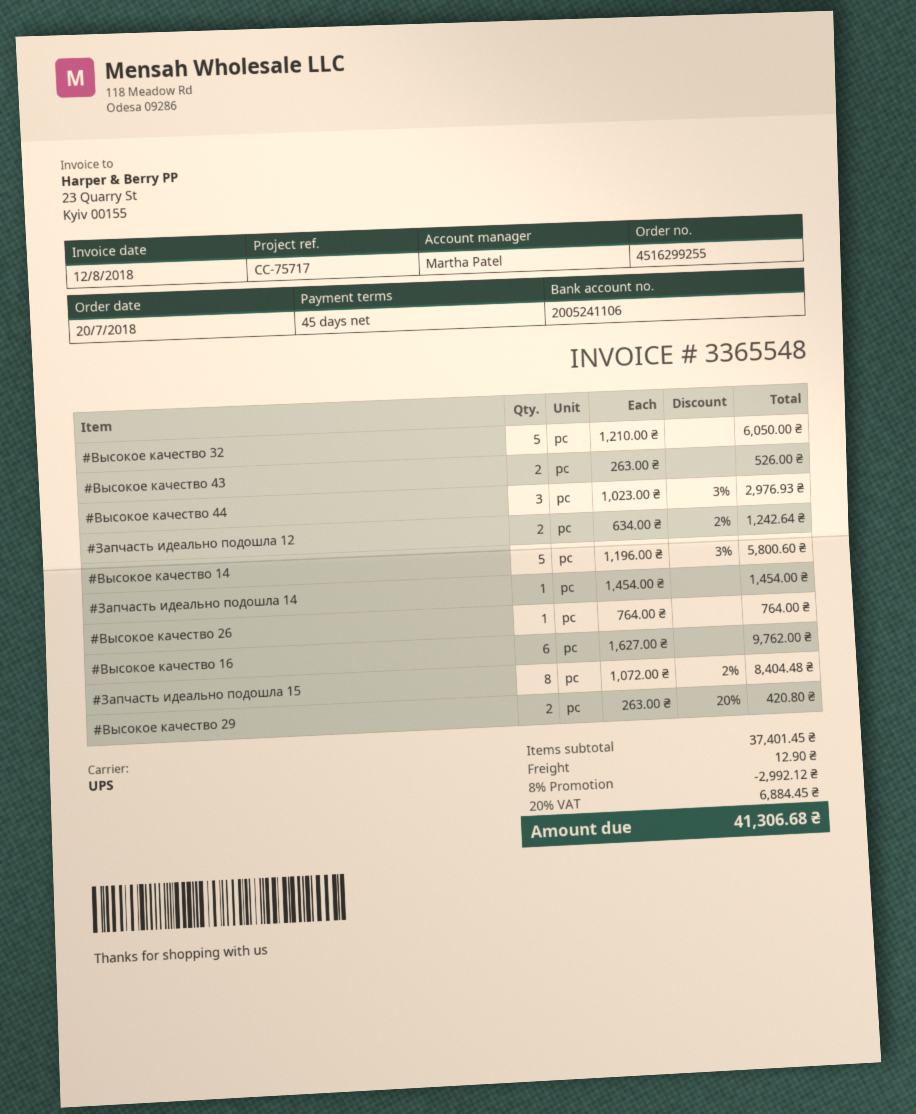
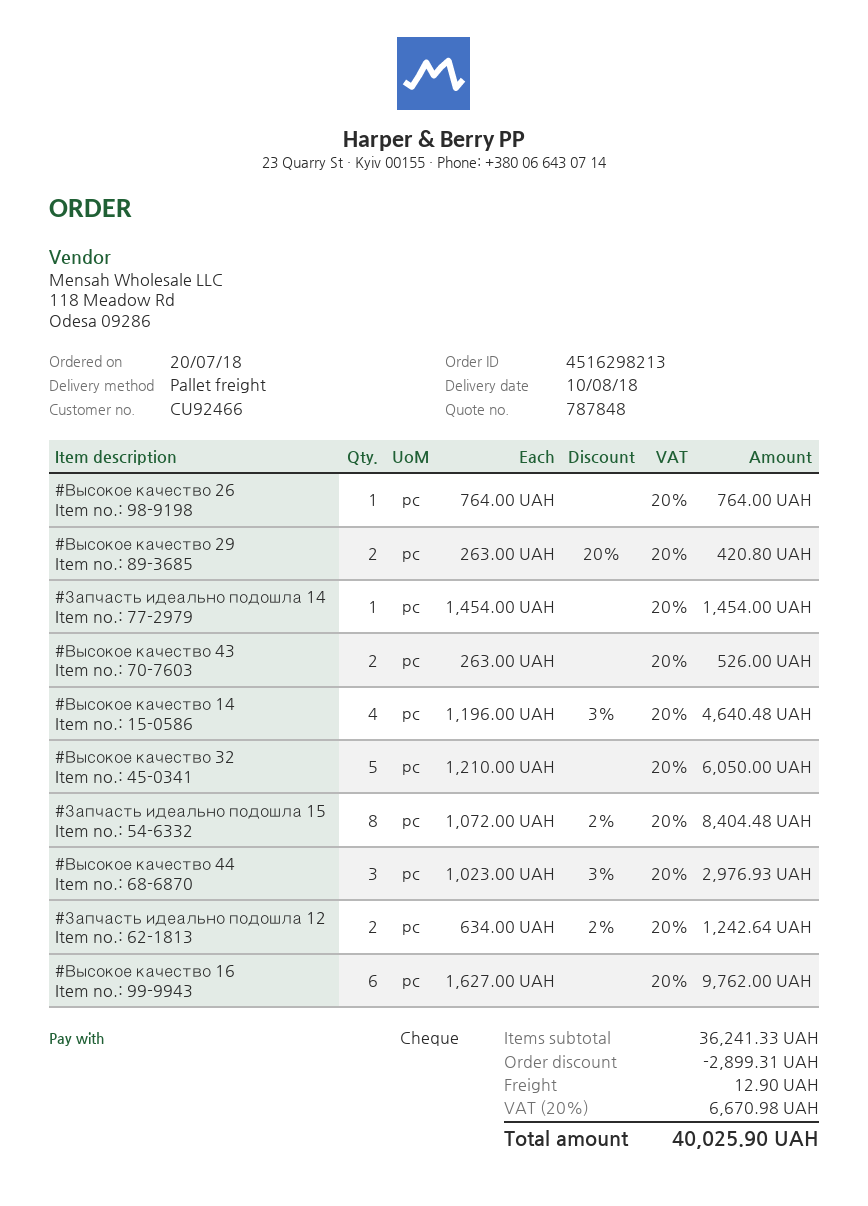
order number: 4516299255 -> 4516298213
shipping method: UPS -> pallet freight
#Высокое качество 14: 5 x 1196.00 - 3% = 5800.60 -> 4 x 1196.00 - 3% = 4640.48
subtotal: 37401.45 -> 36241.33
discount: 2992.12 -> 2899.31
tax: 20% = 6884.45 -> 20% = 6670.98
total: 41306.68 -> 40025.90

